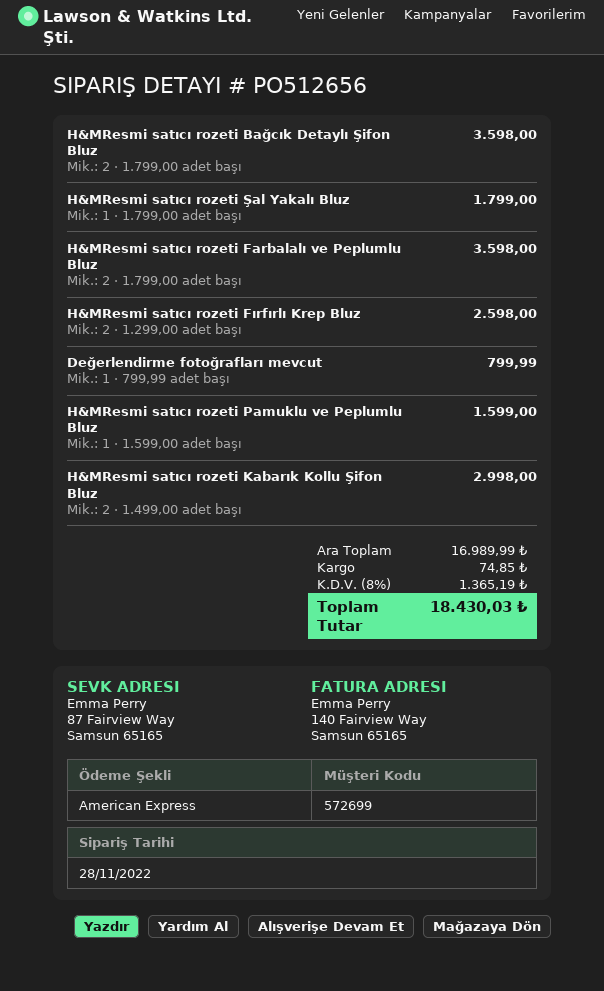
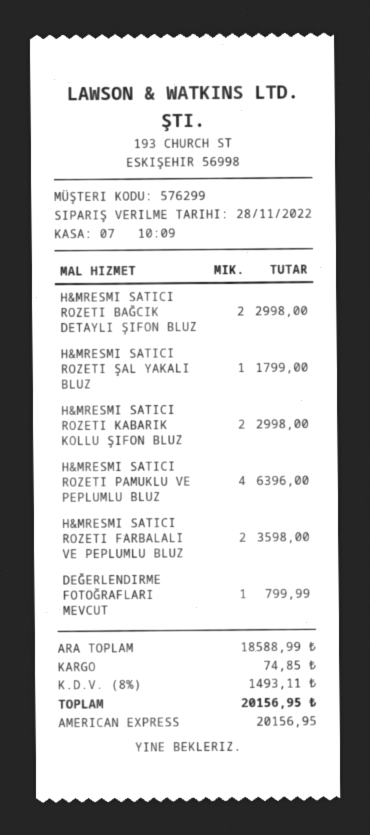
customer number: 572699 -> 576299
H&MResmi satıcı rozeti Bağcık Detaylı Şifon Bluz: 2 for 3598.00 -> 2 for 2998.00
H&MResmi satıcı rozeti Fırfırlı Krep Bluz: 2 for 2598.00 -> none
H&MResmi satıcı rozeti Pamuklu ve Peplumlu Bluz: 1 for 1599.00 -> 4 for 6396.00
subtotal: 16989.99 -> 18588.99
tax: 8% = 1365.19 -> 8% = 1493.11
total: 18430.03 -> 20156.95

